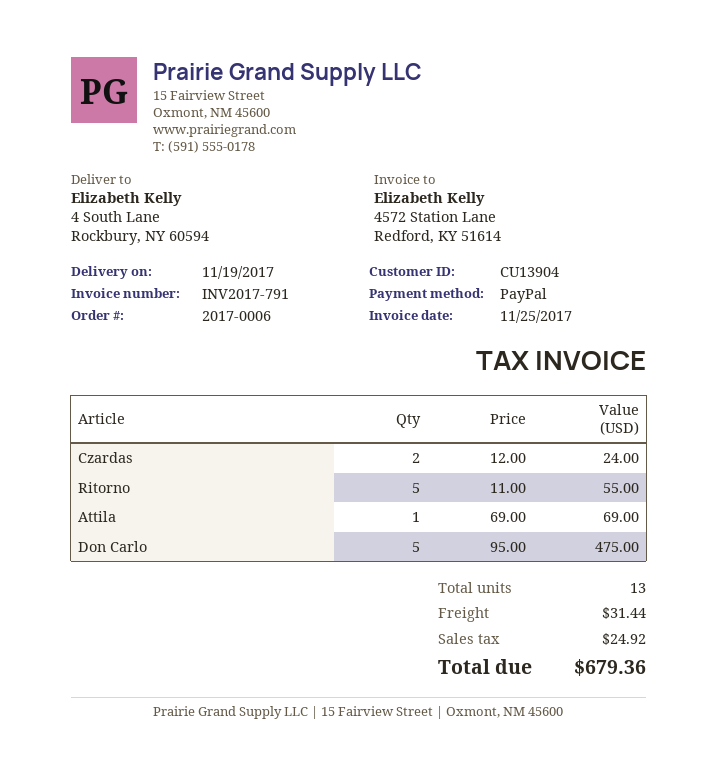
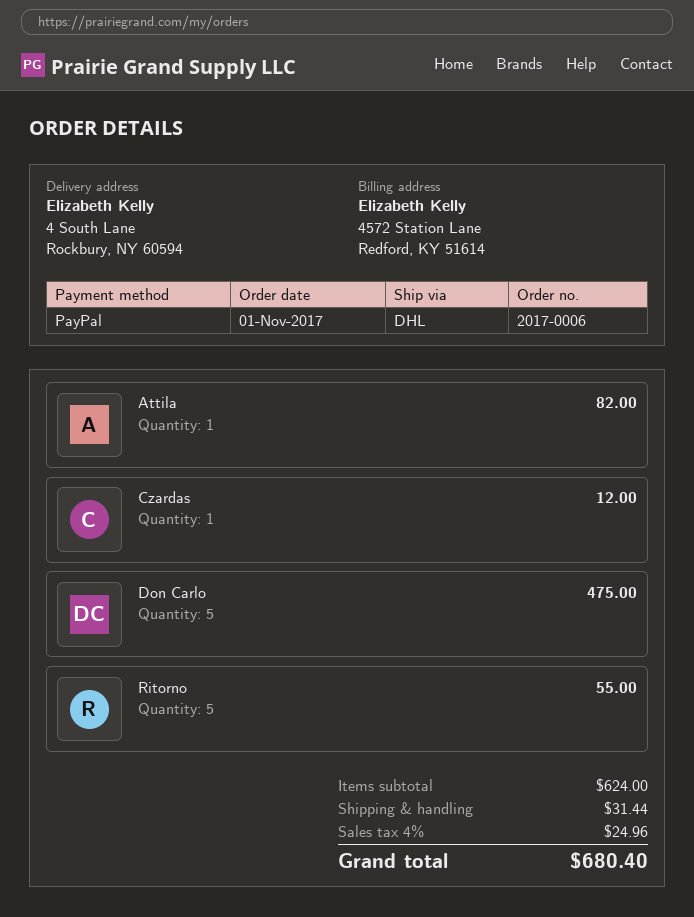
Czardas: 2 for 24.00 -> 1 for 12.00
Attila: 1 for 69.00 -> 1 for 82.00
tax: 24.92 -> 24.96
total: 679.36 -> 680.40

